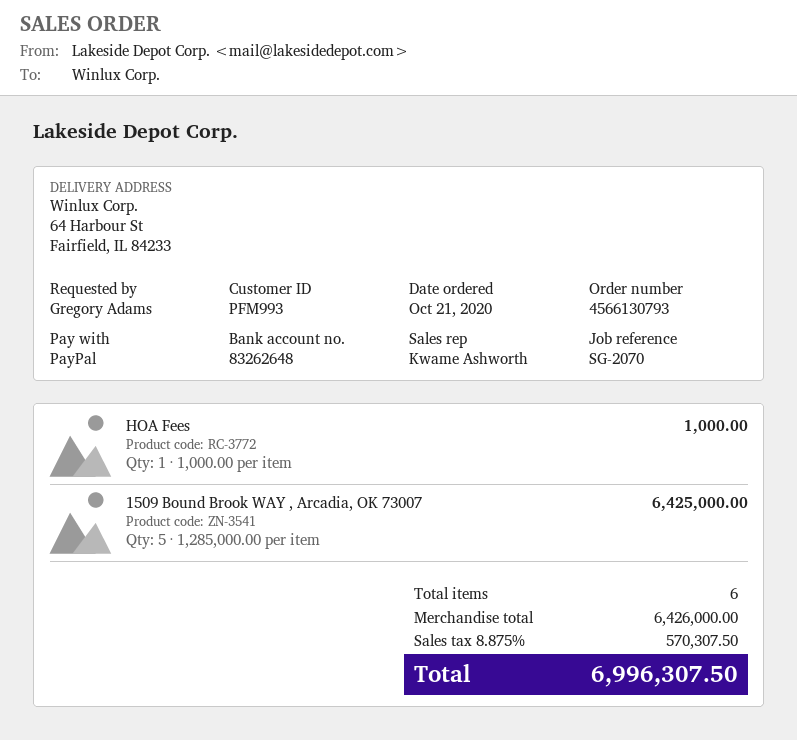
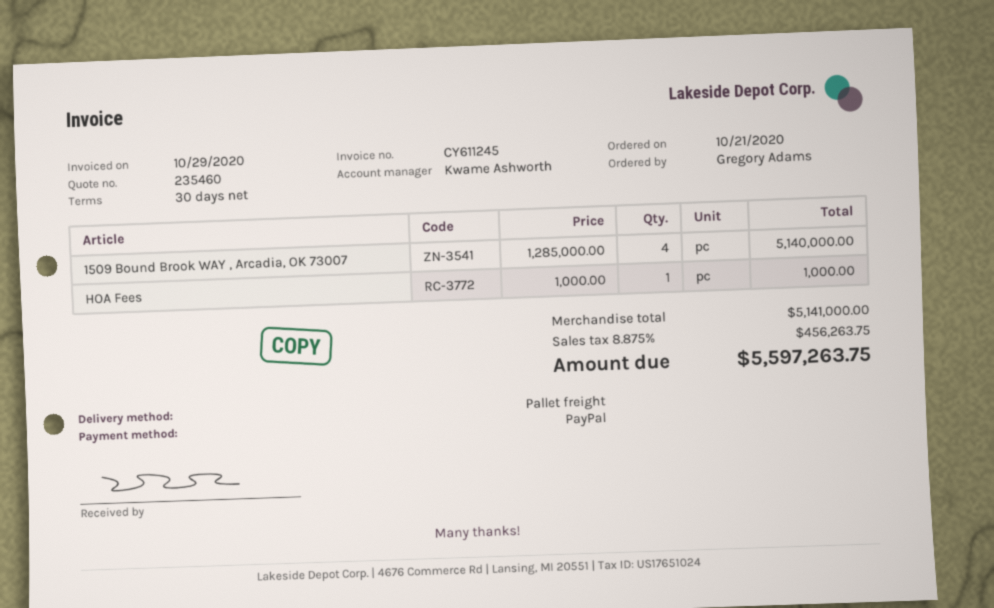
1509 Bound Brook WAY , Arcadia, OK 73007: 5 x 1285000.00 = 6425000.00 -> 4 x 1285000.00 = 5140000.00
subtotal: 6426000.00 -> 5141000.00
tax: 8.875% = 570307.50 -> 8.875% = 456263.75
total: 6996307.50 -> 5597263.75

